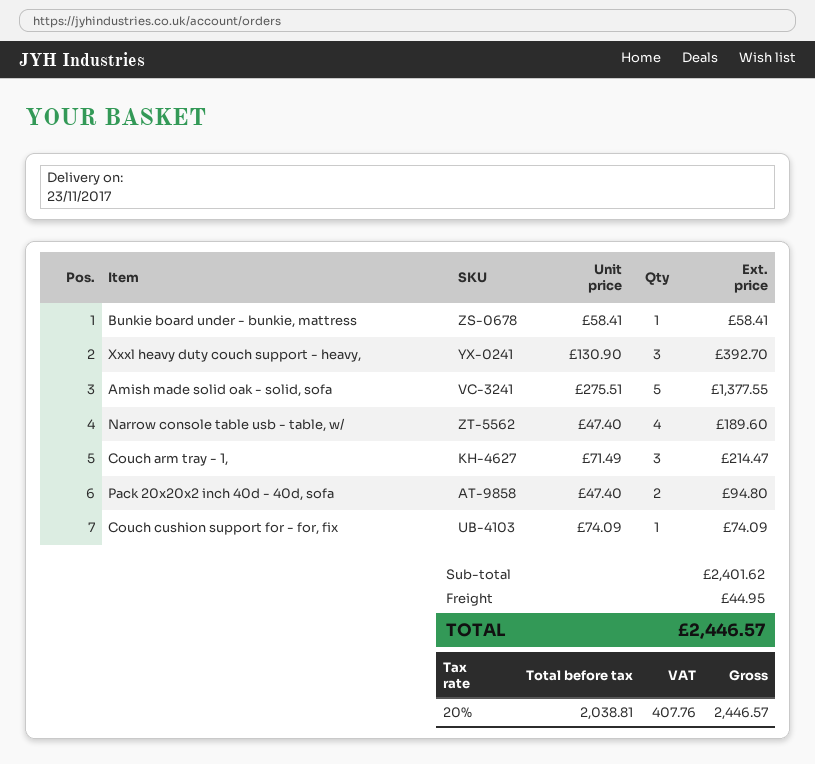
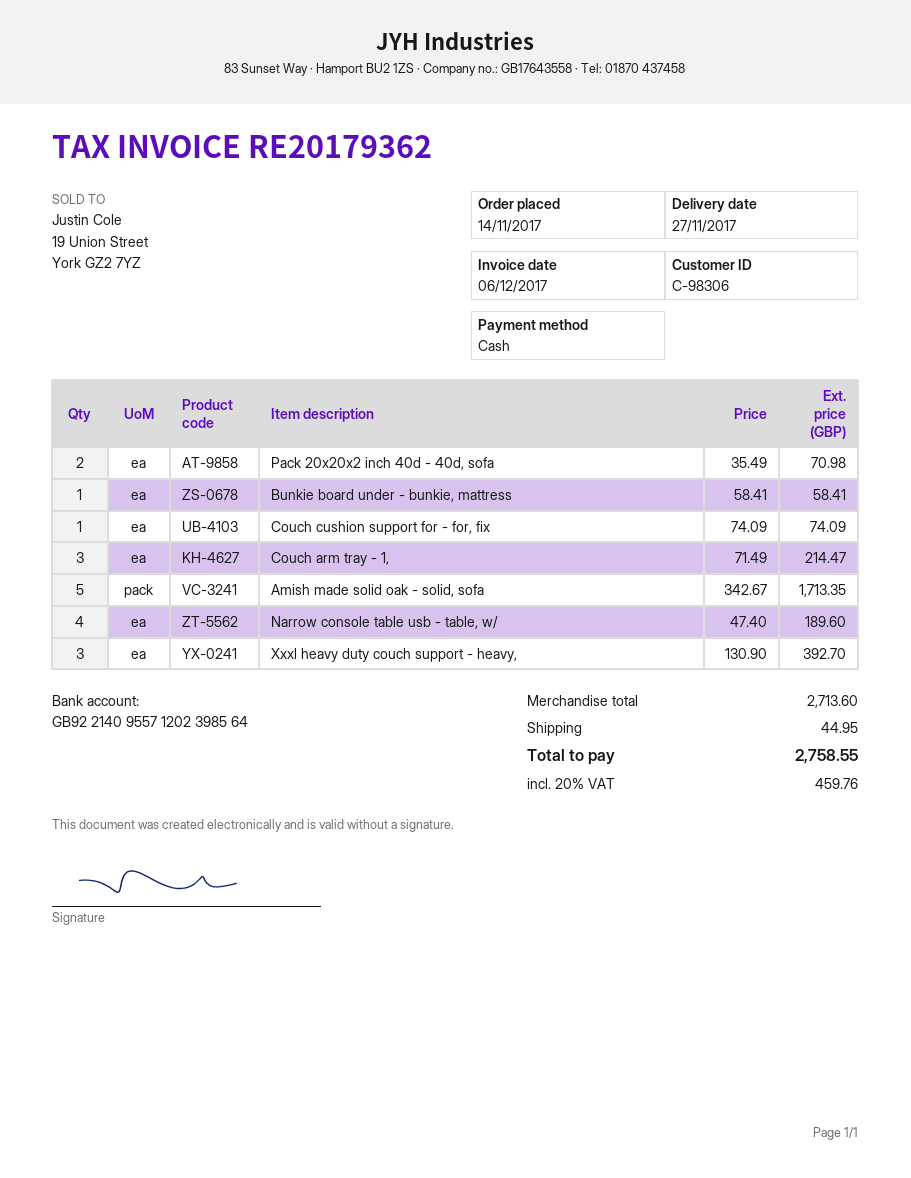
delivery date: 2017-11-23 -> 2017-11-27
Amish made solid oak - solid, sofa: 5 x 275.51 = 1377.55 -> 5 x 342.67 = 1713.35
Pack 20x20x2 inch 40d - 40d, sofa: 2 x 47.40 = 94.80 -> 2 x 35.49 = 70.98
subtotal: 2401.62 -> 2713.60
tax: 20% = 407.76 -> 20% = 459.76
total: 2446.57 -> 2758.55

